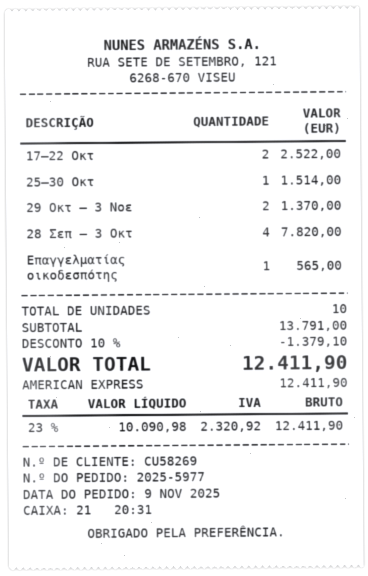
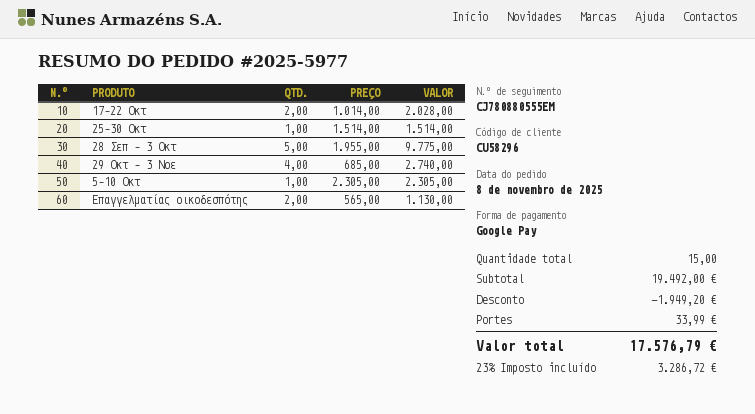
order date: 2025-11-09 -> 2025-11-08
customer number: CU58269 -> CU58296
payment method: American Express -> Google Pay
17–22 Οκτ: 2 for 2522.00 -> 2 for 2028.00
29 Οκτ – 3 Νοε: 2 for 1370.00 -> 4 for 2740.00
28 Σεπ – 3 Οκτ: 4 for 7820.00 -> 5 for 9775.00
Επαγγελματίας οικοδεσπότης: 1 for 565.00 -> 2 for 1130.00
5–10 Οκτ: none -> 1 for 2305.00
total quantity: 10 -> 15
subtotal: 13791.00 -> 19492.00
discount: 1379.10 -> 1949.20
shipping: none -> 33.99
tax: 23% = 2320.92 -> 23% = 3286.72
total: 12411.90 -> 17576.79

